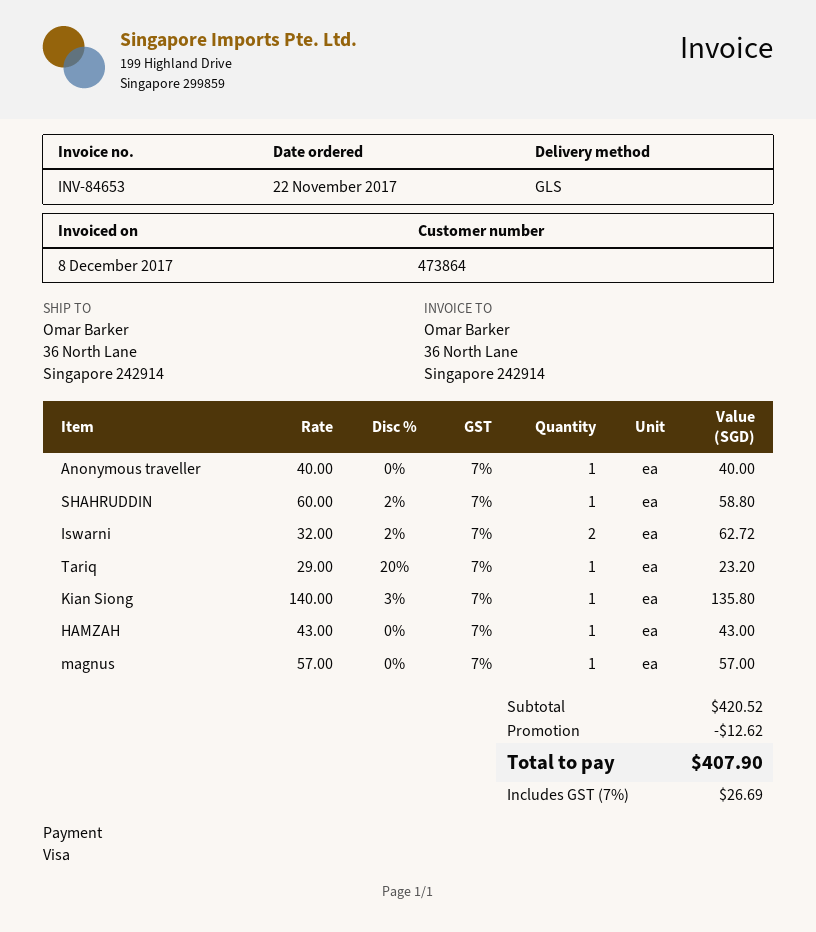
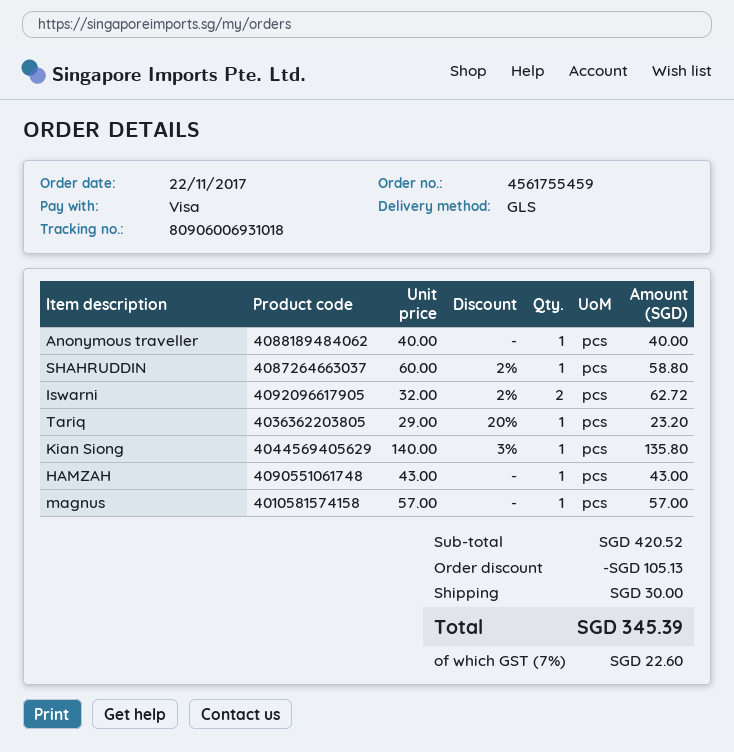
discount: 12.62 -> 105.13
shipping: none -> 30.00
tax: 7% = 26.69 -> 7% = 22.60
total: 407.90 -> 345.39

